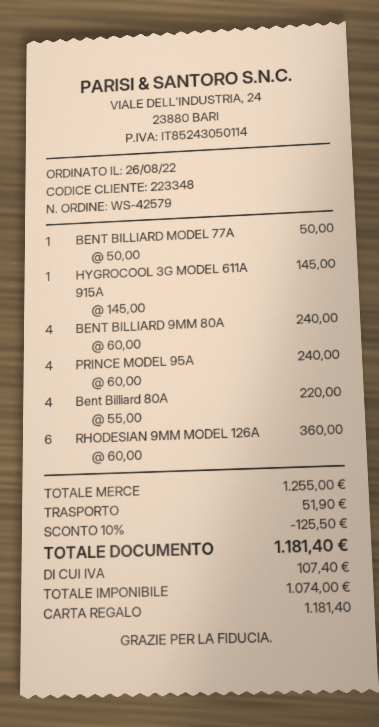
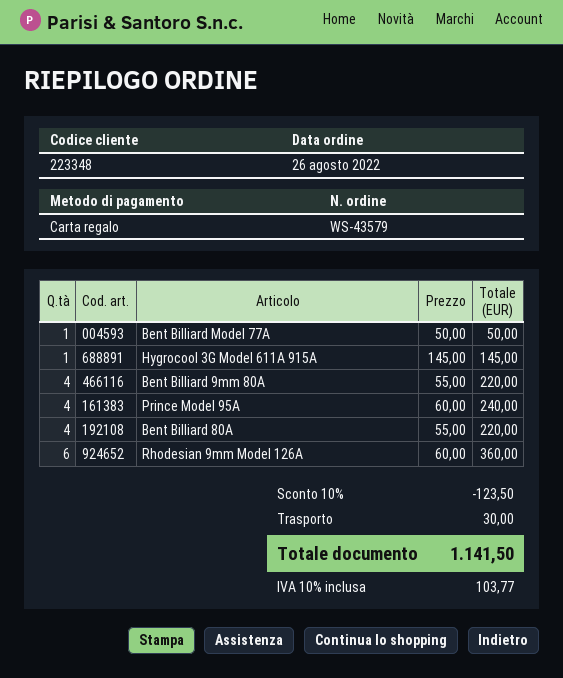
order number: WS-42579 -> WS-43579
BENT BILLIARD 9MM 80A: 4 x 60.00 = 240.00 -> 4 x 55.00 = 220.00
discount: 10% = 125.50 -> 10% = 123.50
shipping: 51.90 -> 30.00
tax: 107.40 -> 103.77
total: 1181.40 -> 1141.50

